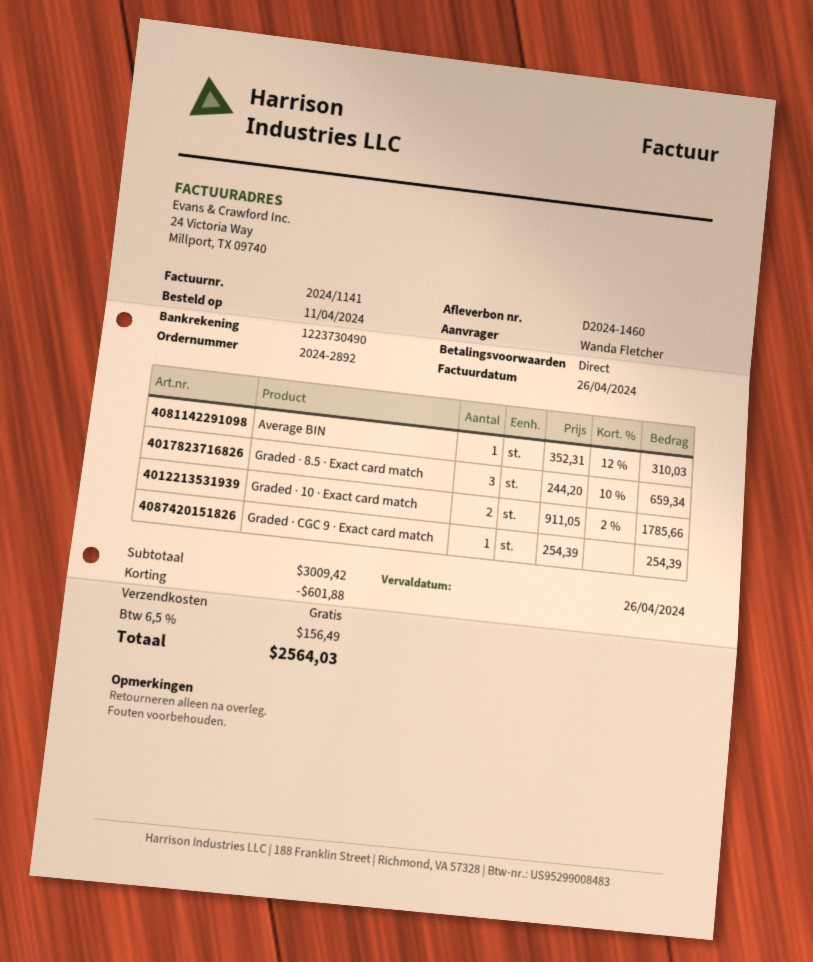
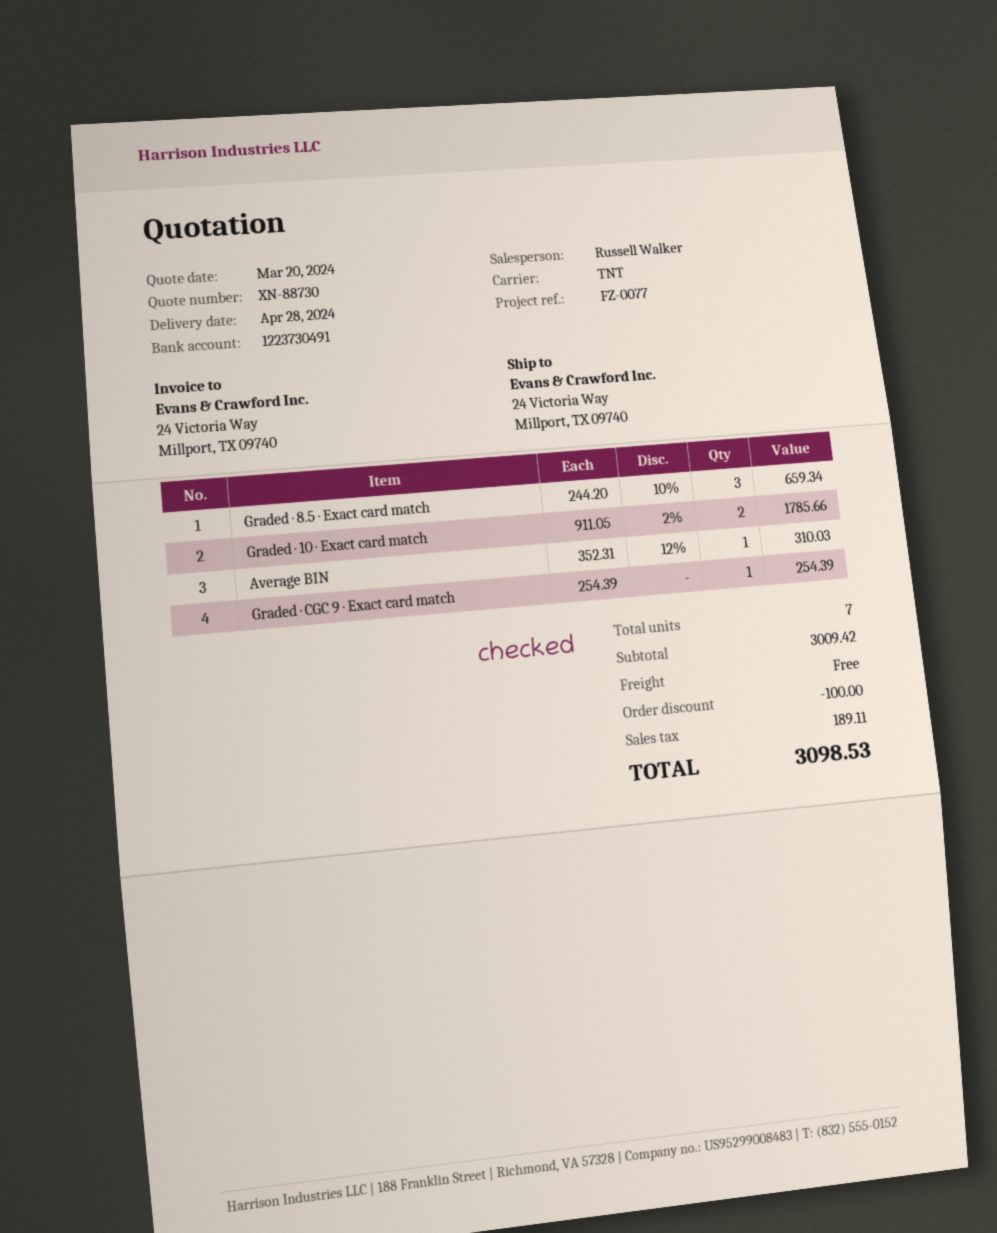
bank account: 1223730490 -> 1223730491
discount: 601.88 -> 100.00
tax: 156.49 -> 189.11
total: 2564.03 -> 3098.53

